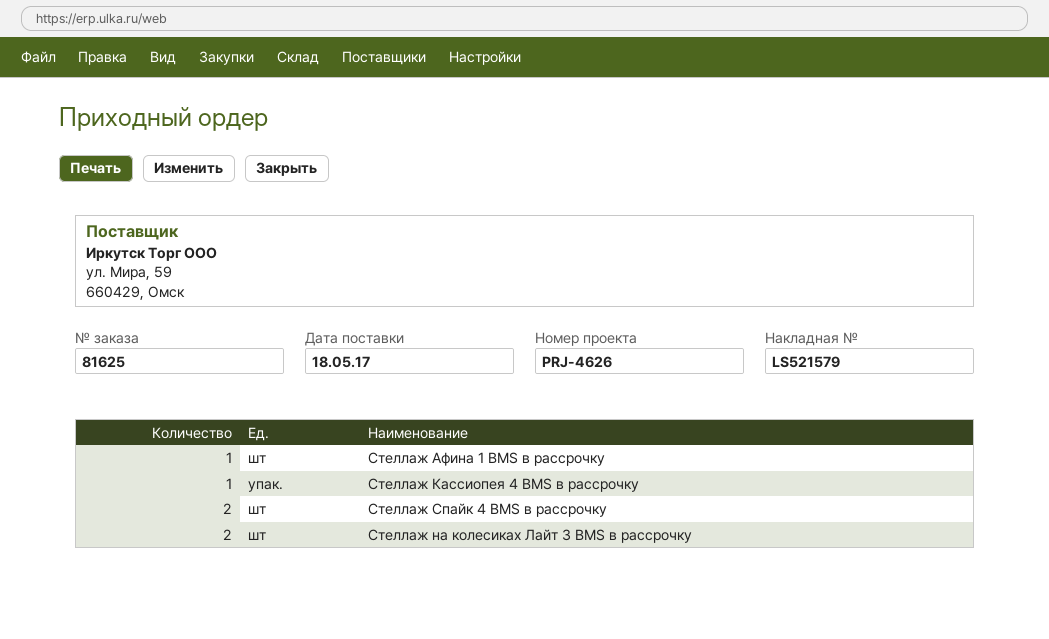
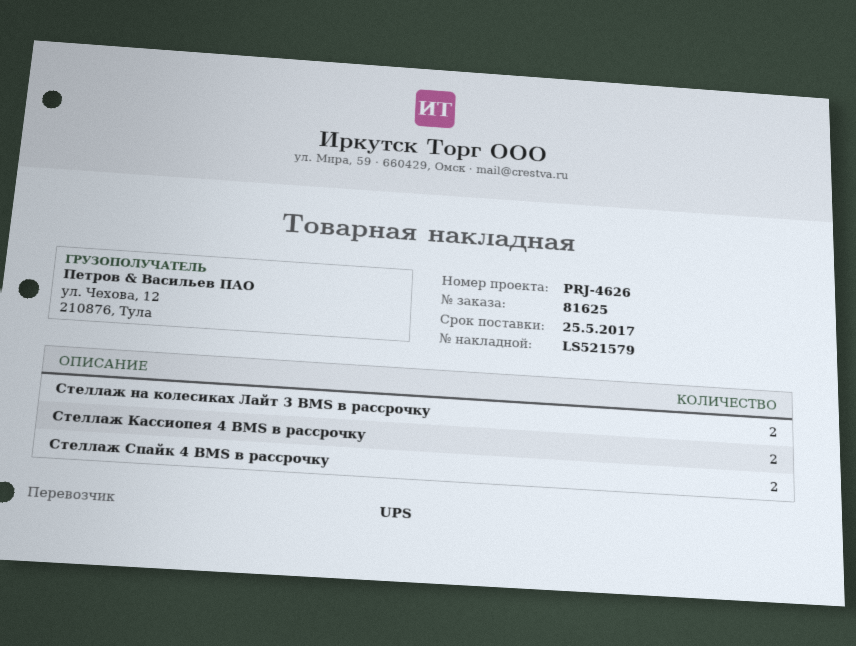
delivery date: 2017-05-18 -> 2017-05-25
Стеллаж Афина 1 BMS в рассрочку: 1 -> none
Стеллаж Кассиопея 4 BMS в рассрочку: 1 -> 2

